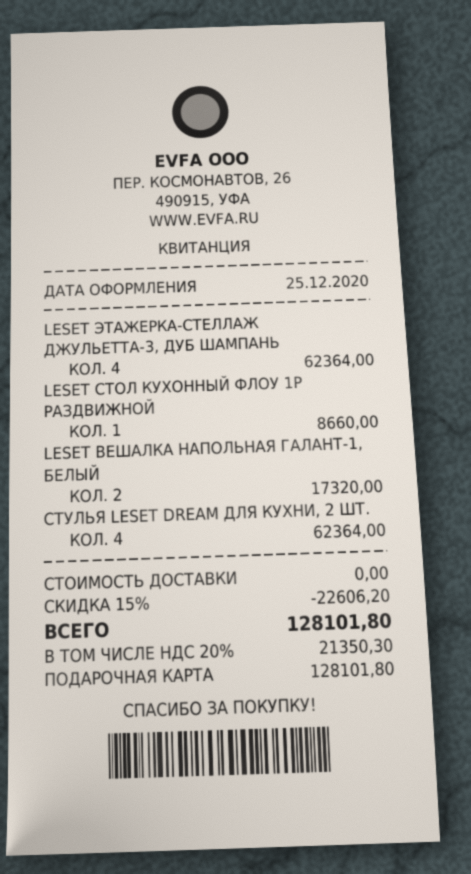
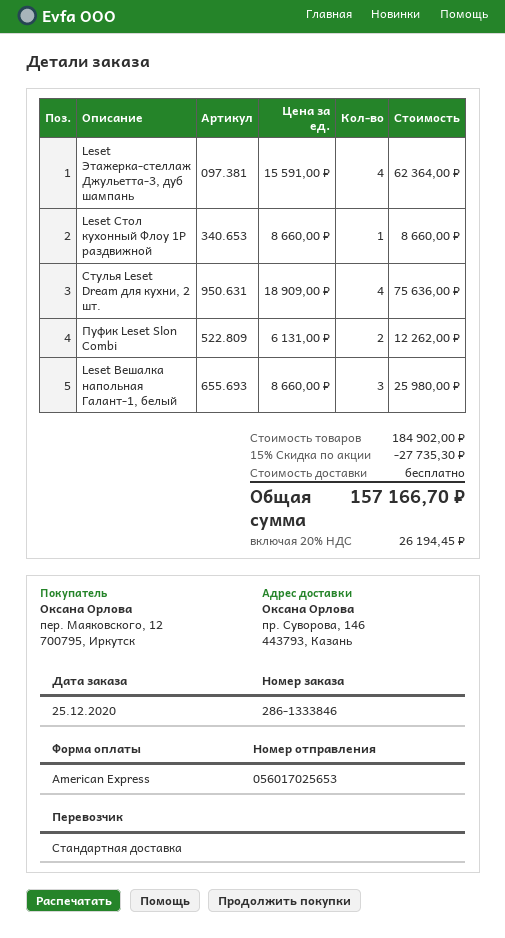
payment method: gift card -> American Express
LESET ВЕШАЛКА НАПОЛЬНАЯ ГАЛАНТ-1, БЕЛЫЙ: 2 for 17320.00 -> 3 for 25980.00
СТУЛЬЯ LESET DREAM ДЛЯ КУХНИ, 2 ШТ.: 4 for 62364.00 -> 4 for 75636.00
Пуфик Leset Slon Combi: none -> 2 for 12262.00
discount: 15% = 22606.20 -> 15% = 27735.30
tax: 20% = 21350.30 -> 20% = 26194.45
total: 128101.80 -> 157166.70

